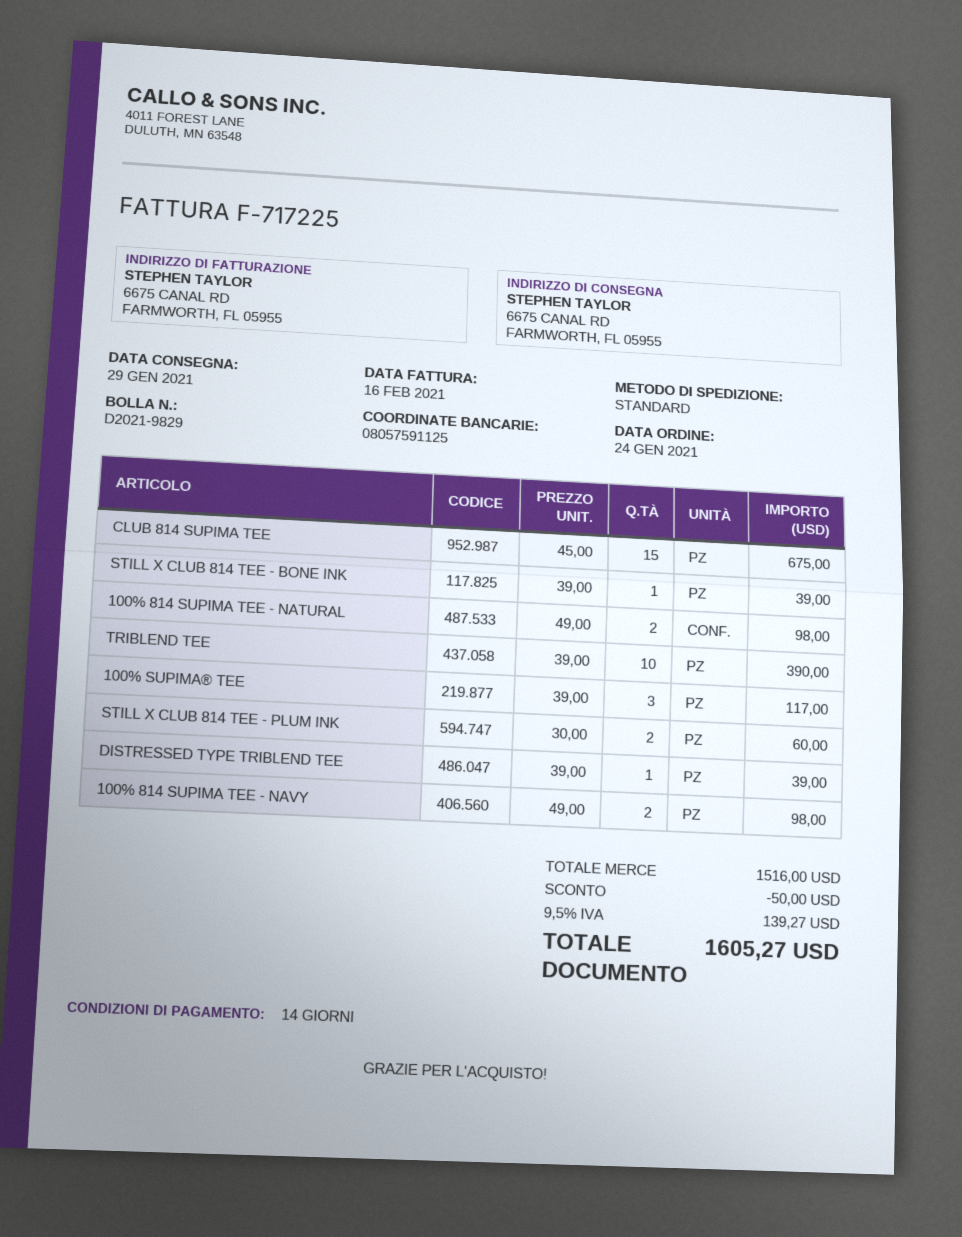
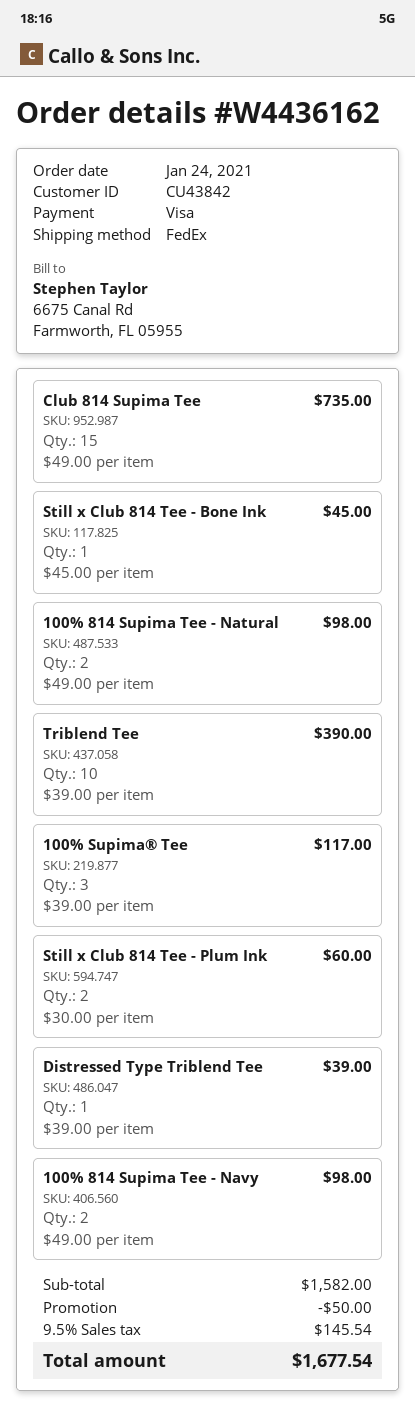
shipping method: standard -> FedEx
CLUB 814 SUPIMA TEE: 15 x 45.00 = 675.00 -> 15 x 49.00 = 735.00
STILL X CLUB 814 TEE - BONE INK: 1 x 39.00 = 39.00 -> 1 x 45.00 = 45.00
subtotal: 1516.00 -> 1582.00
tax: 9.5% = 139.27 -> 9.5% = 145.54
total: 1605.27 -> 1677.54

